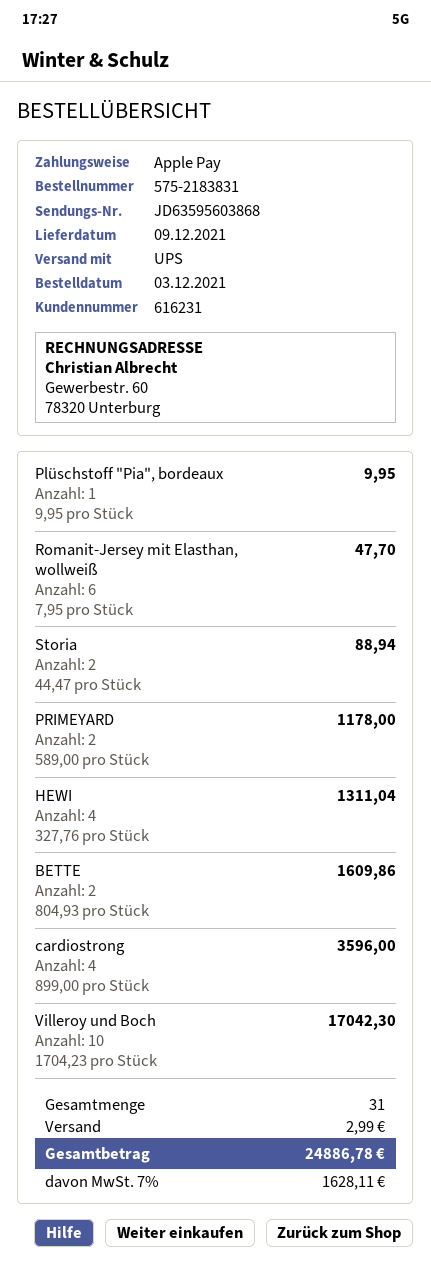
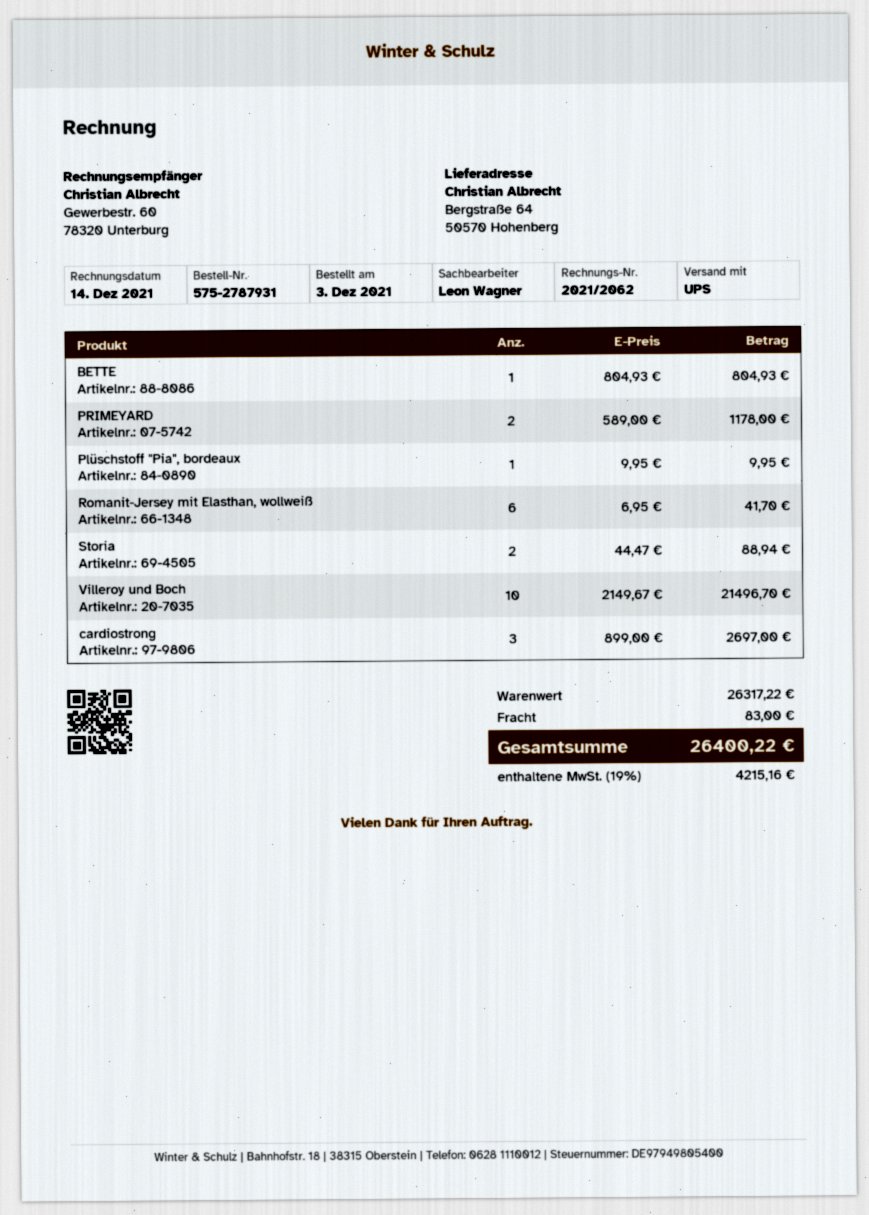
order number: 575-2183831 -> 575-2787931
Romanit-Jersey mit Elasthan, wollweiß: 6 x 7.95 = 47.70 -> 6 x 6.95 = 41.70
HEWI: 4 x 327.76 = 1311.04 -> none
BETTE: 2 x 804.93 = 1609.86 -> 1 x 804.93 = 804.93
cardiostrong: 4 x 899.00 = 3596.00 -> 3 x 899.00 = 2697.00
Villeroy und Boch: 10 x 1704.23 = 17042.30 -> 10 x 2149.67 = 21496.70
shipping: 2.99 -> 83.00
tax: 7% = 1628.11 -> 19% = 4215.16
total: 24886.78 -> 26400.22

